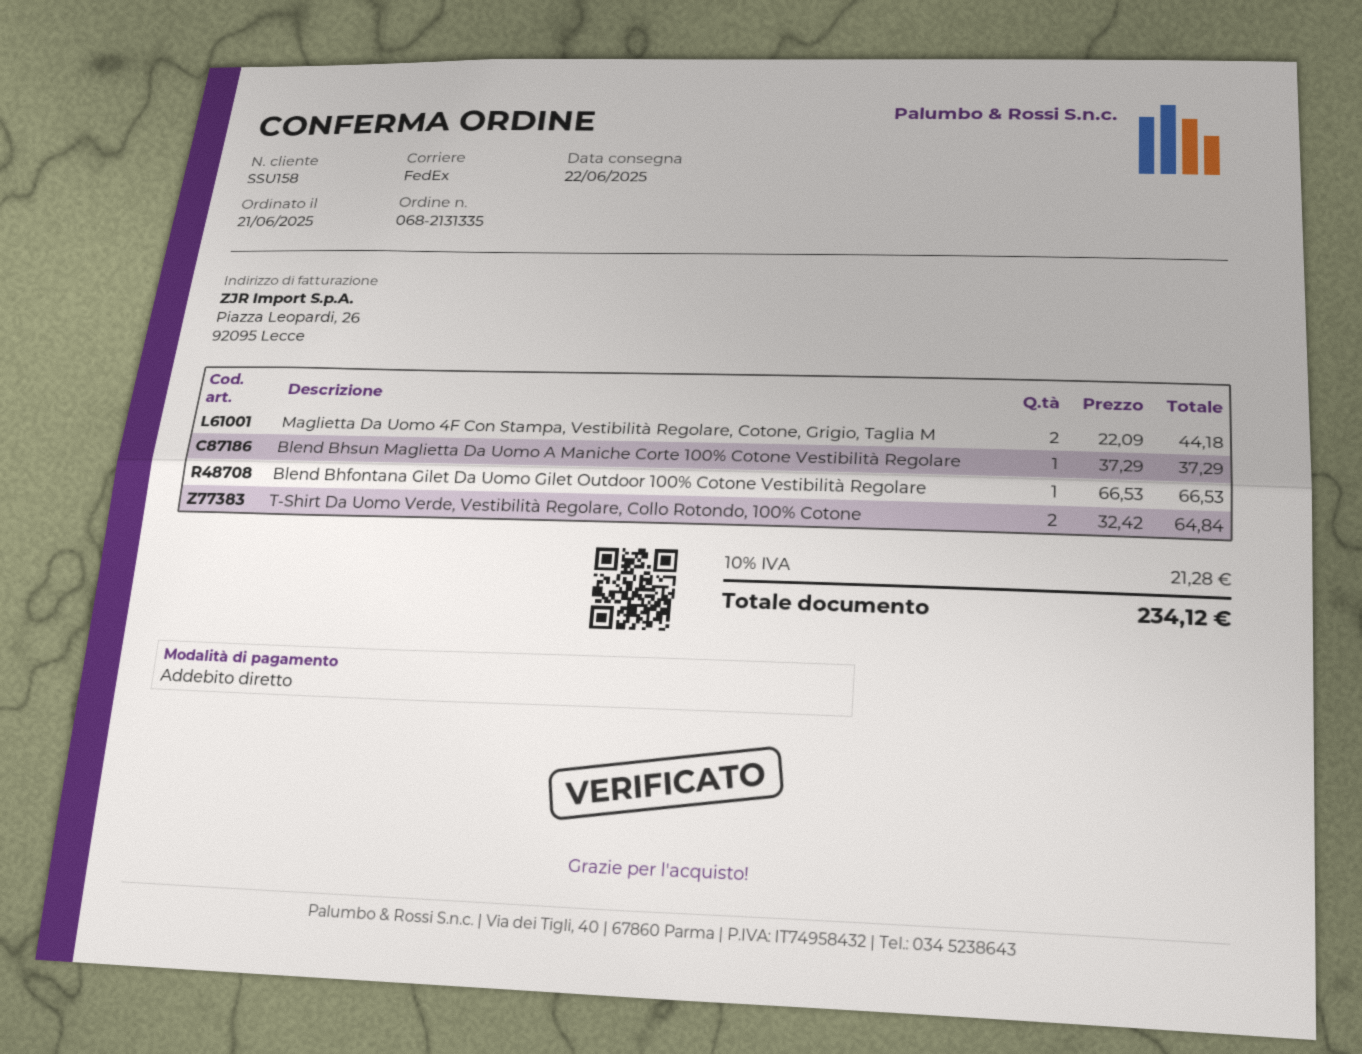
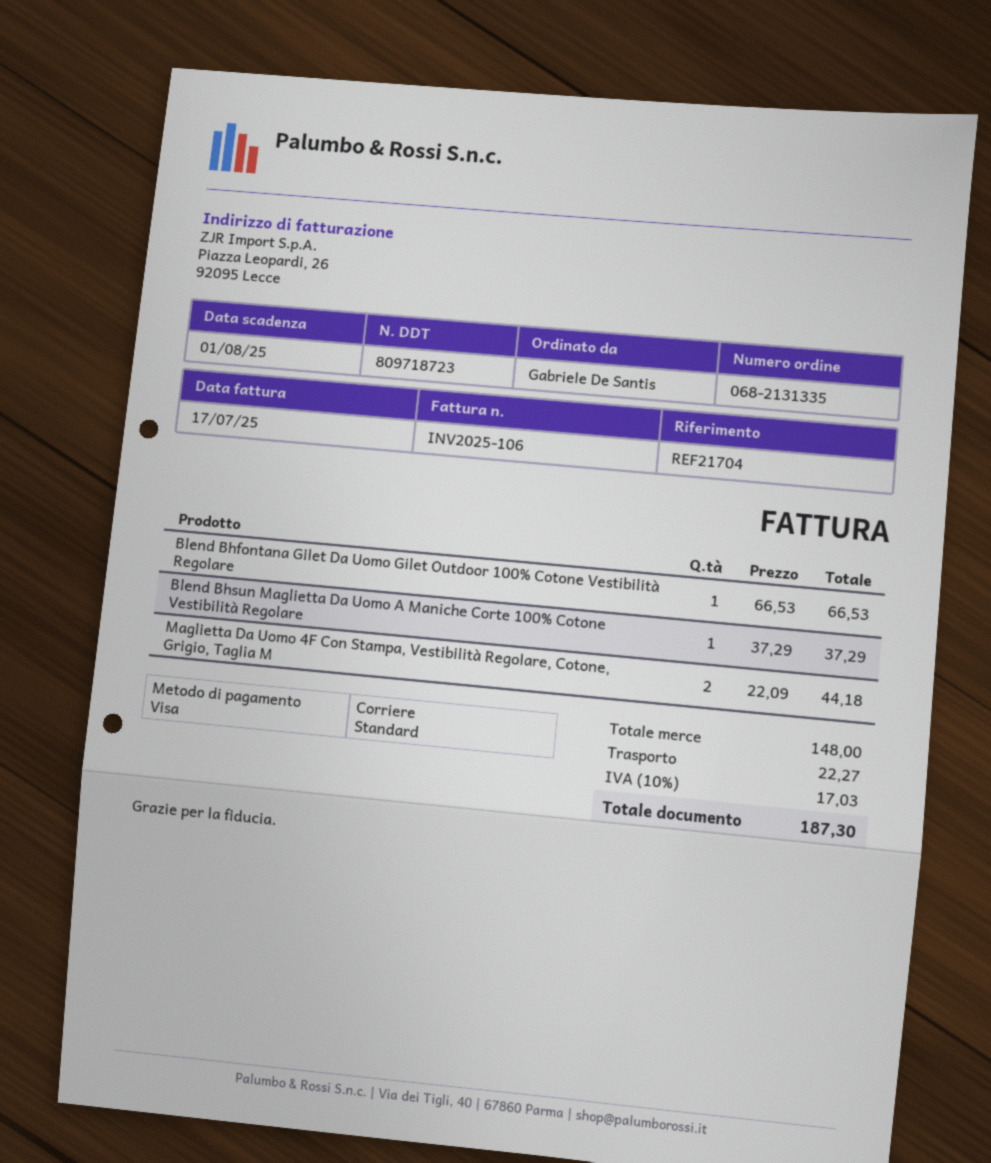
payment method: direct debit -> Visa
shipping method: FedEx -> standard
T-Shirt Da Uomo Verde, Vestibilità Regolare, Collo Rotondo, 100% Cotone: 2 x 32.42 = 64.84 -> none
shipping: none -> 22.27
tax: 10% = 21.28 -> 10% = 17.03
total: 234.12 -> 187.30

